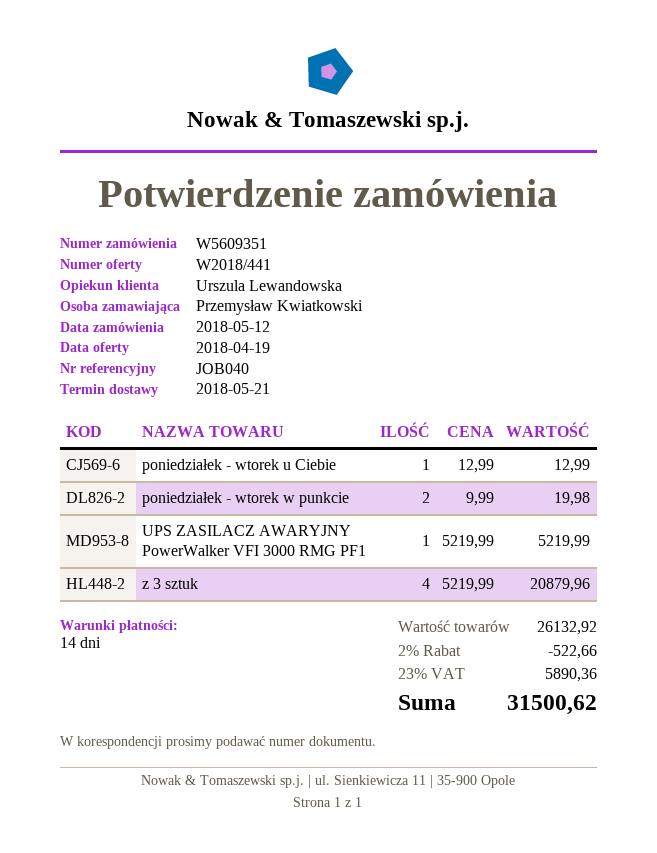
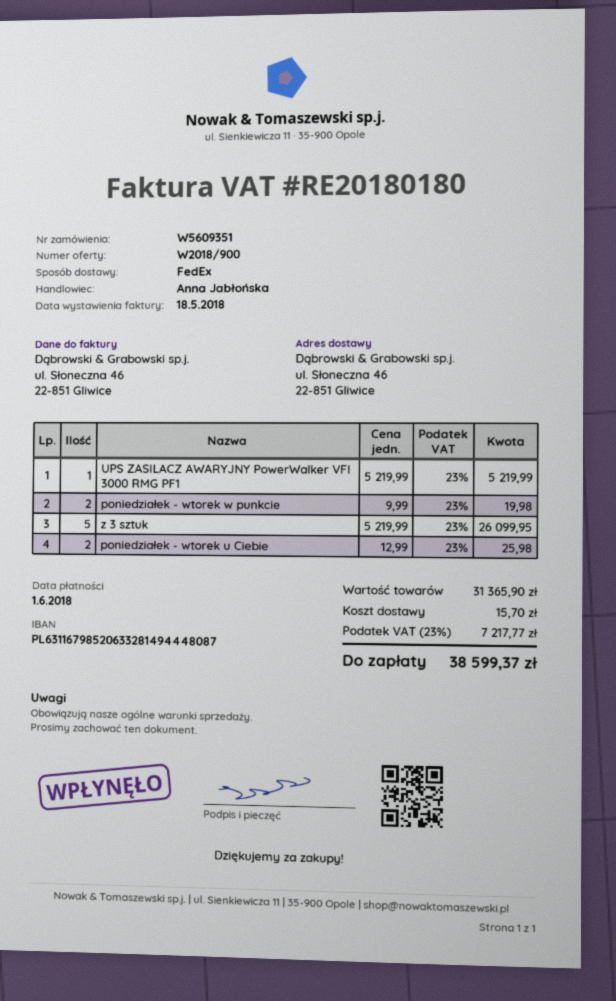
quote number: W2018/441 -> W2018/900
sales rep: Urszula Lewandowska -> Anna Jabłońska
poniedziałek - wtorek u Ciebie: 1 x 12.99 = 12.99 -> 2 x 12.99 = 25.98
z 3 sztuk: 4 x 5219.99 = 20879.96 -> 5 x 5219.99 = 26099.95
subtotal: 26132.92 -> 31365.90
discount: 2% = 522.66 -> none
shipping: none -> 15.70
tax: 23% = 5890.36 -> 23% = 7217.77
total: 31500.62 -> 38599.37

